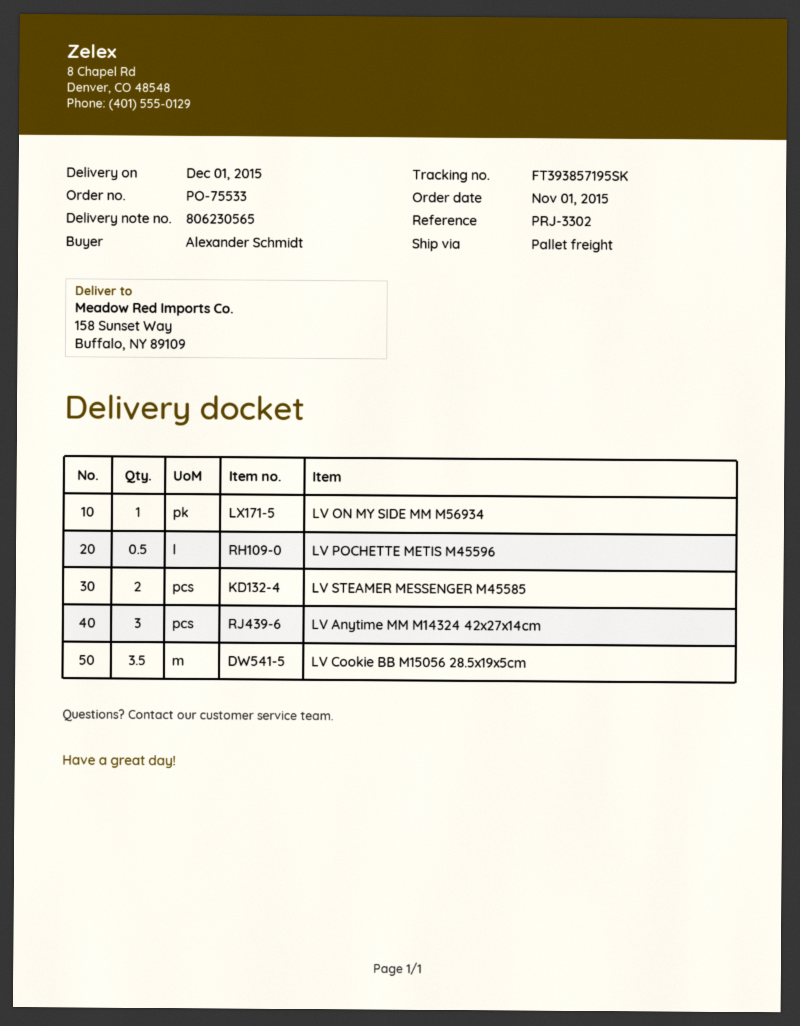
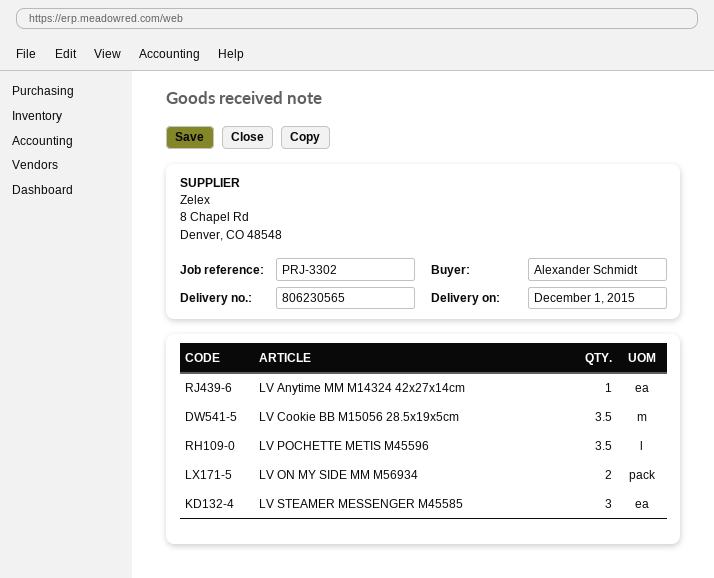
LV ON MY SIDE MM M56934: 1 -> 2
LV POCHETTE METIS M45596: 0.5 -> 3.5
LV STEAMER MESSENGER M45585: 2 -> 3
LV Anytime MM M14324 42x27x14cm: 3 -> 1

